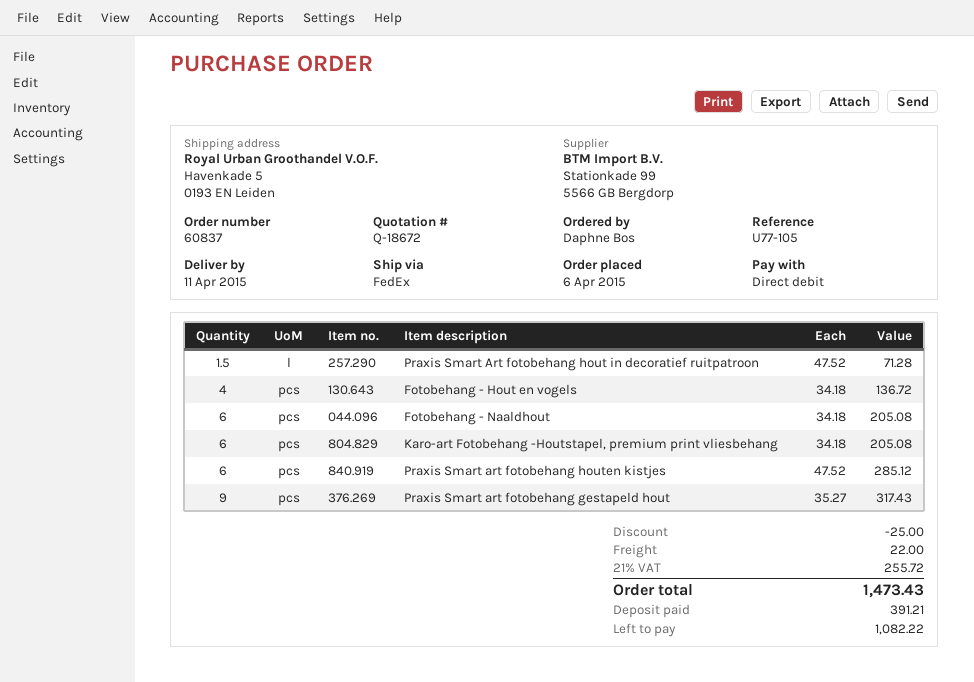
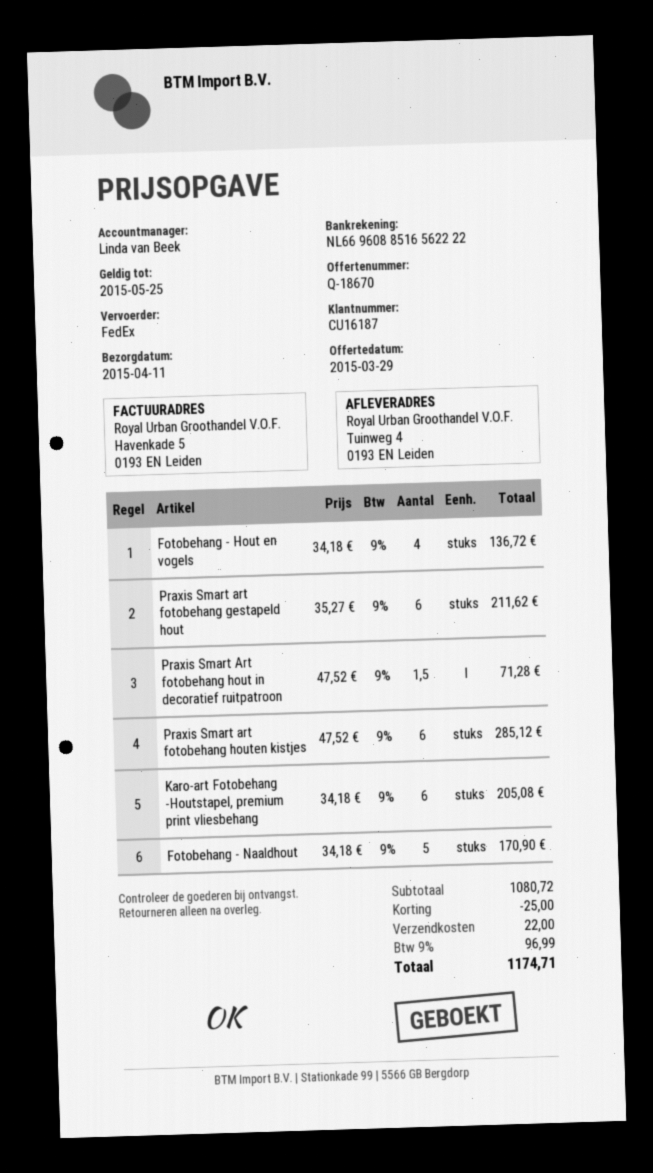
quote number: Q-18672 -> Q-18670
ship to: Havenkade 5, 0193 EN Leiden -> Tuinweg 4, 0193 EN Leiden
Fotobehang - Naaldhout: 6 x 34.18 = 205.08 -> 5 x 34.18 = 170.90
Praxis Smart art fotobehang gestapeld hout: 9 x 35.27 = 317.43 -> 6 x 35.27 = 211.62
tax: 21% = 255.72 -> 9% = 96.99
total: 1473.43 -> 1174.71

